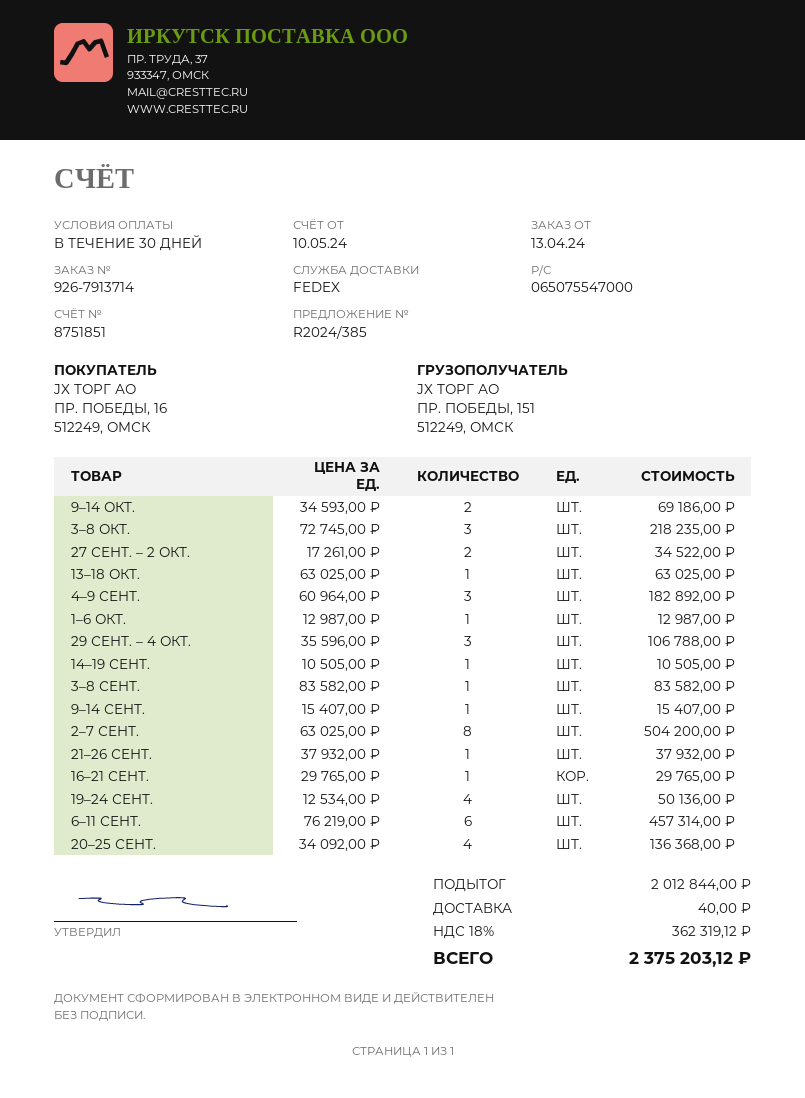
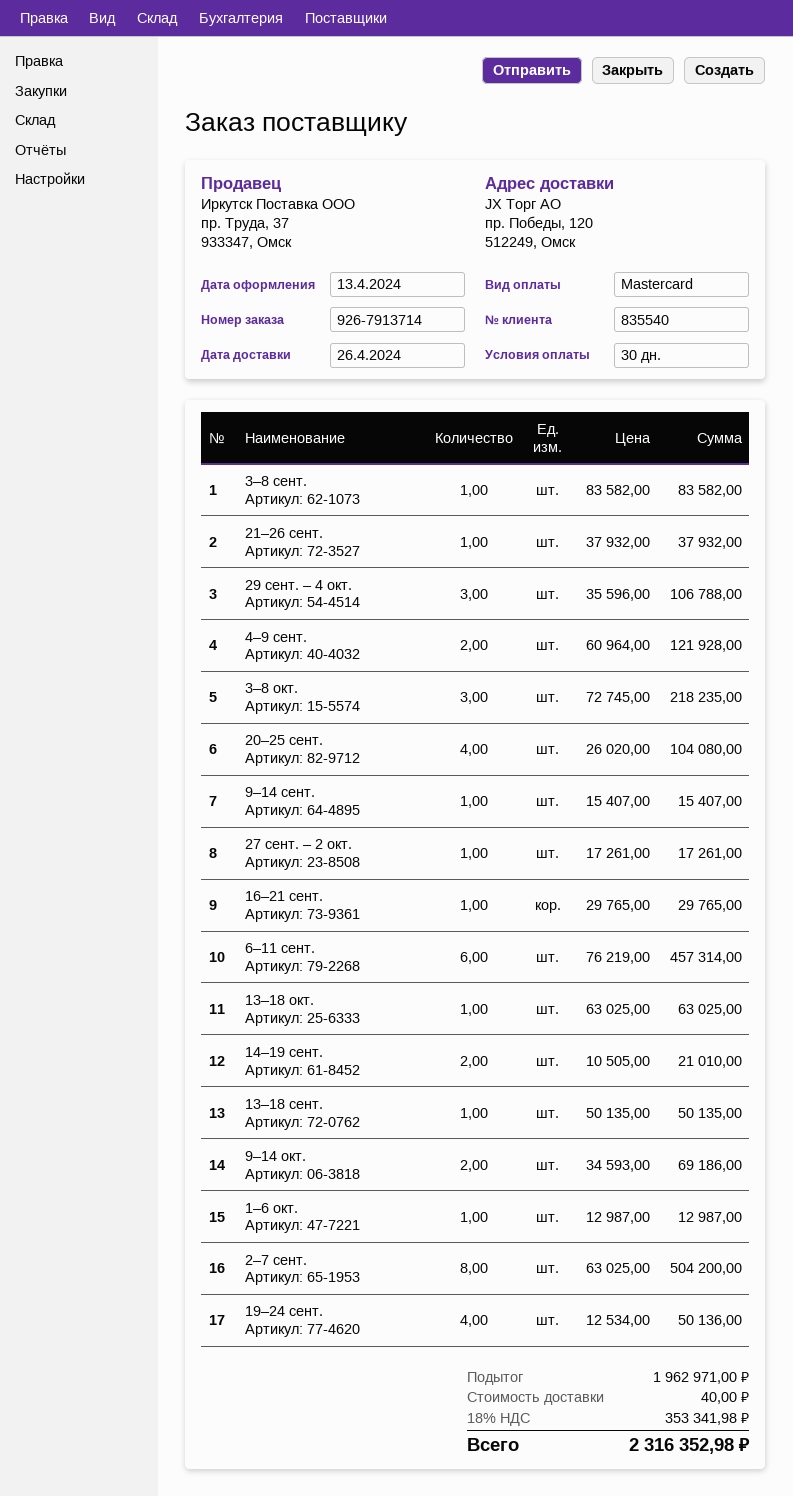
ship to: ПР. ПОБЕДЫ, 151, 512249, ОМСК -> пр. Победы, 120, 512249, Омск
27 СЕНТ. – 2 ОКТ.: 2 x 17261.00 = 34522.00 -> 1 x 17261.00 = 17261.00
4–9 СЕНТ.: 3 x 60964.00 = 182892.00 -> 2 x 60964.00 = 121928.00
14–19 СЕНТ.: 1 x 10505.00 = 10505.00 -> 2 x 10505.00 = 21010.00
20–25 СЕНТ.: 4 x 34092.00 = 136368.00 -> 4 x 26020.00 = 104080.00
13–18 сент.: none -> 1 x 50135.00 = 50135.00
subtotal: 2012844.00 -> 1962971.00
tax: 18% = 362319.12 -> 18% = 353341.98
total: 2375203.12 -> 2316352.98

